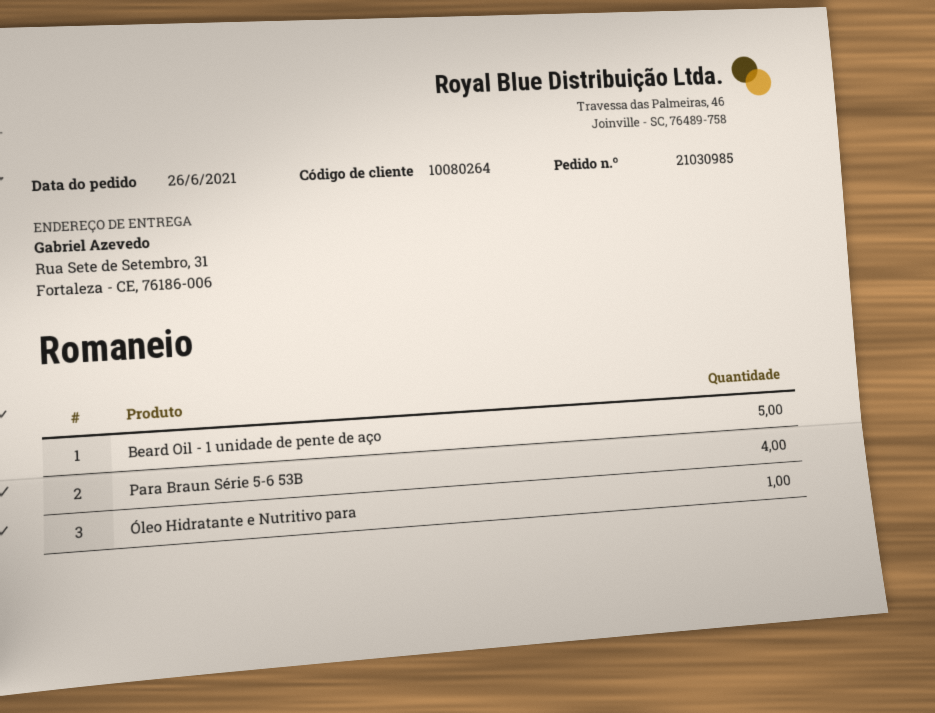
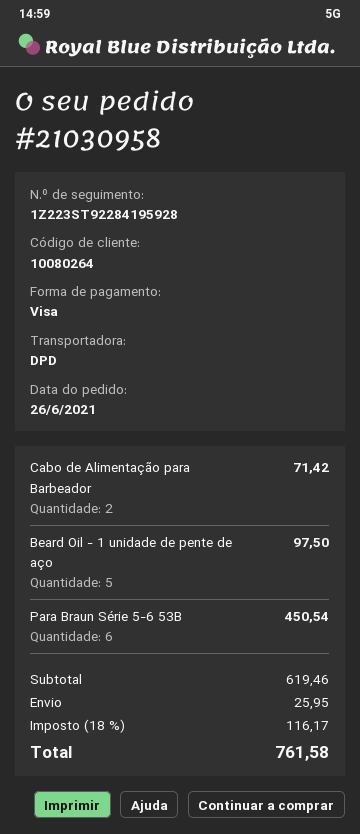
order number: 21030985 -> 21030958
Para Braun Série 5-6 53B: 4 -> 6
Óleo Hidratante e Nutritivo para: 1 -> none
Cabo de Alimentação para Barbeador: none -> 2

